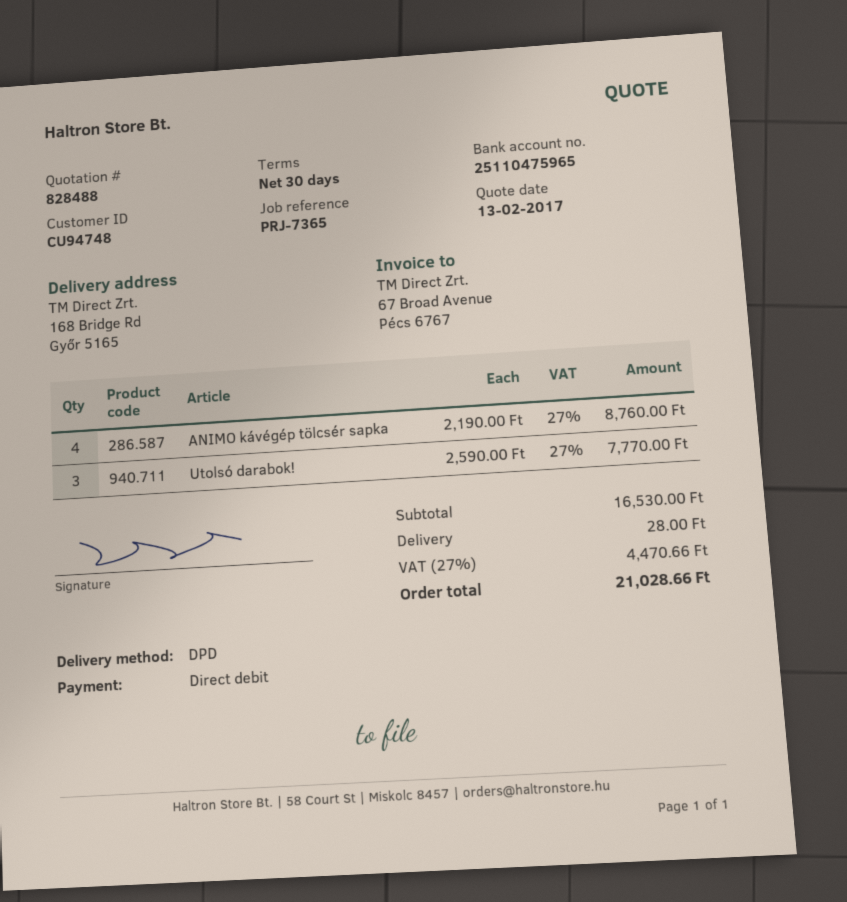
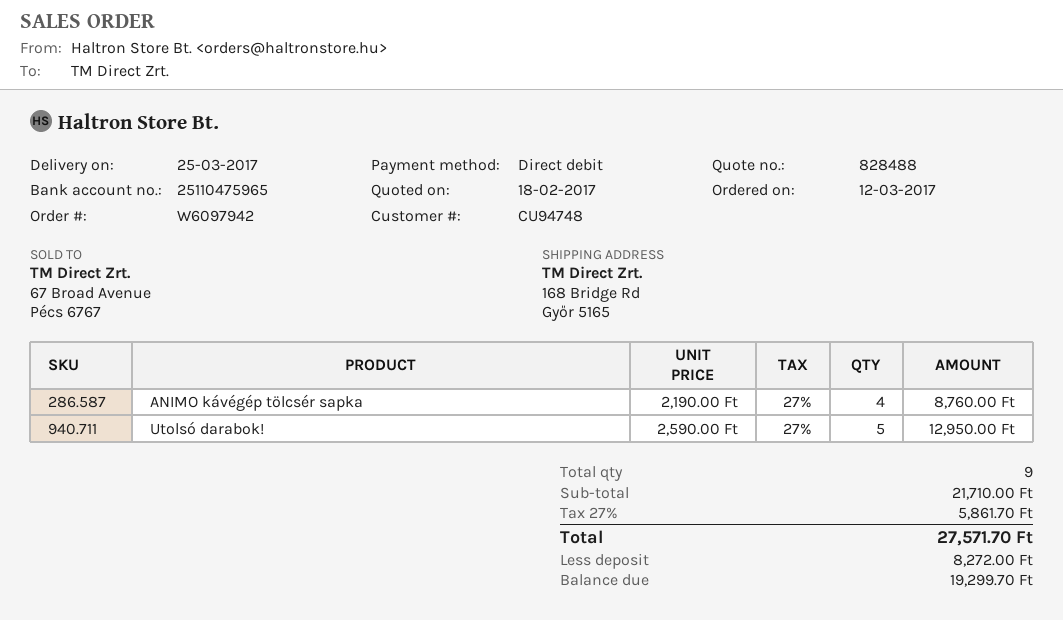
quote date: 2017-02-13 -> 2017-02-18
Utolsó darabok!: 3 x 2590.00 = 7770.00 -> 5 x 2590.00 = 12950.00
subtotal: 16530.00 -> 21710.00
shipping: 28.00 -> none
tax: 27% = 4470.66 -> 27% = 5861.70
total: 21028.66 -> 27571.70

